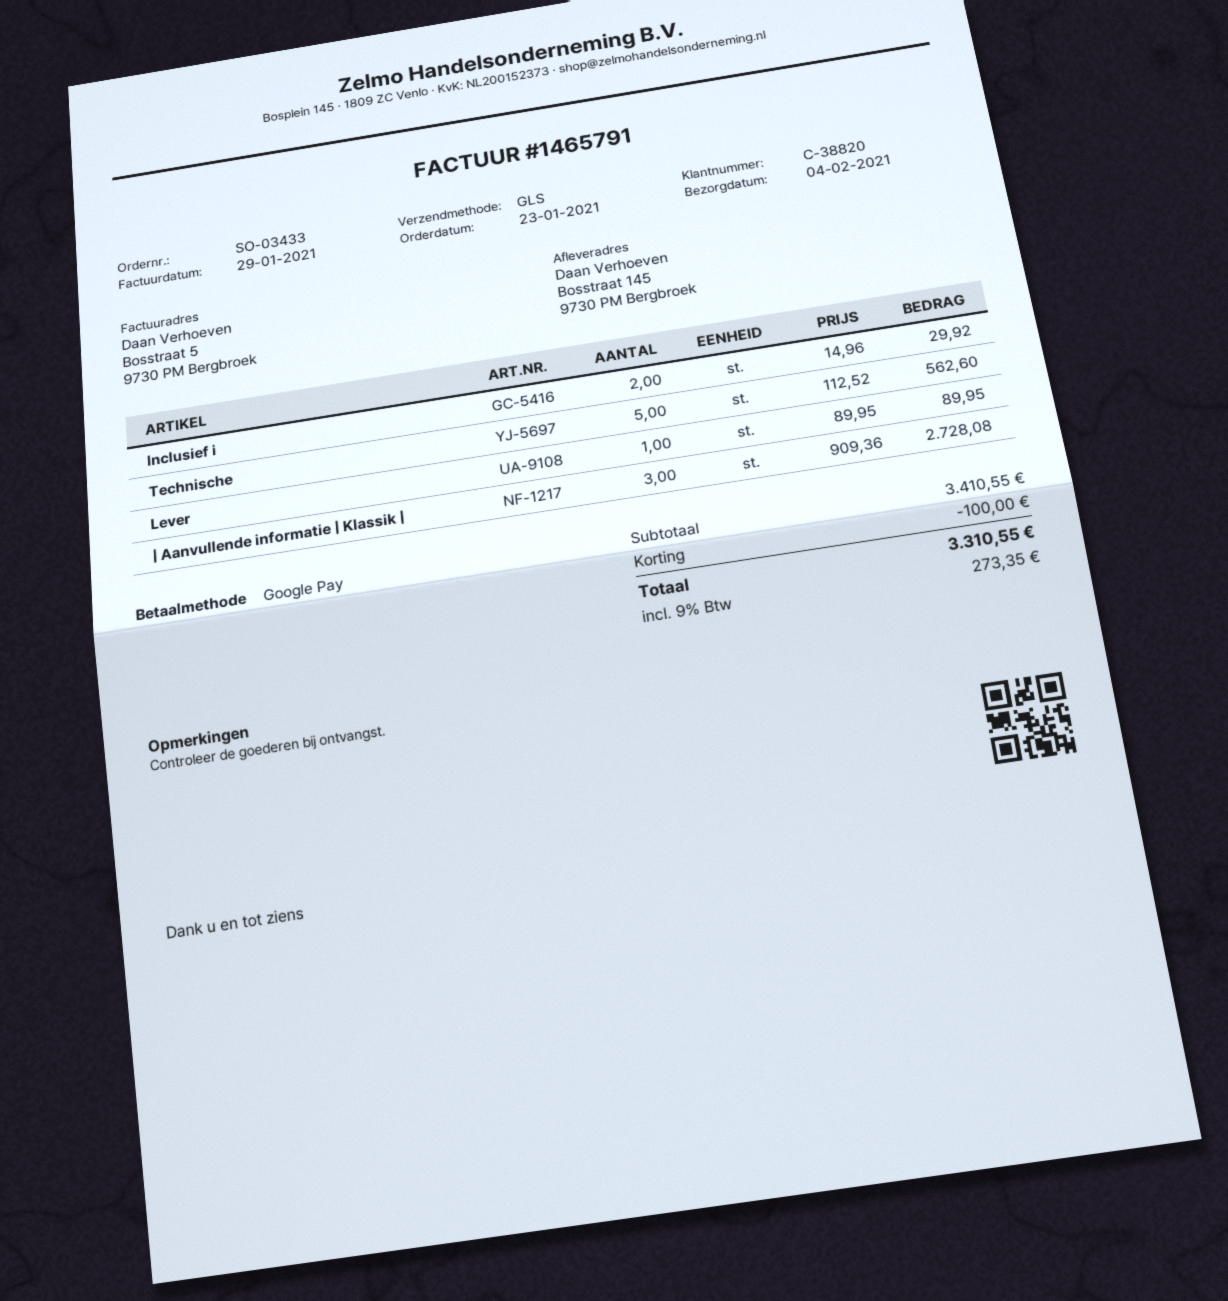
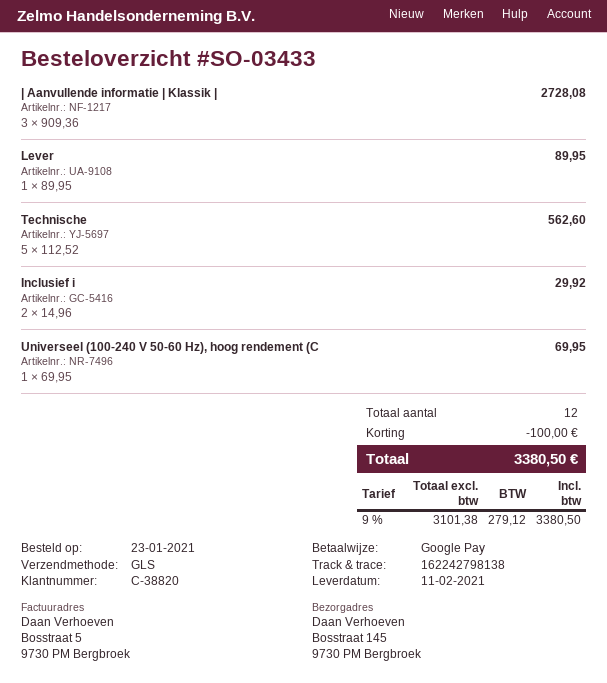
delivery date: 2021-02-04 -> 2021-02-11
Universeel (100-240 V 50-60 Hz), hoog rendement (C: none -> 1 x 69.95 = 69.95
tax: 9% = 273.35 -> 9% = 279.12
total: 3310.55 -> 3380.50

